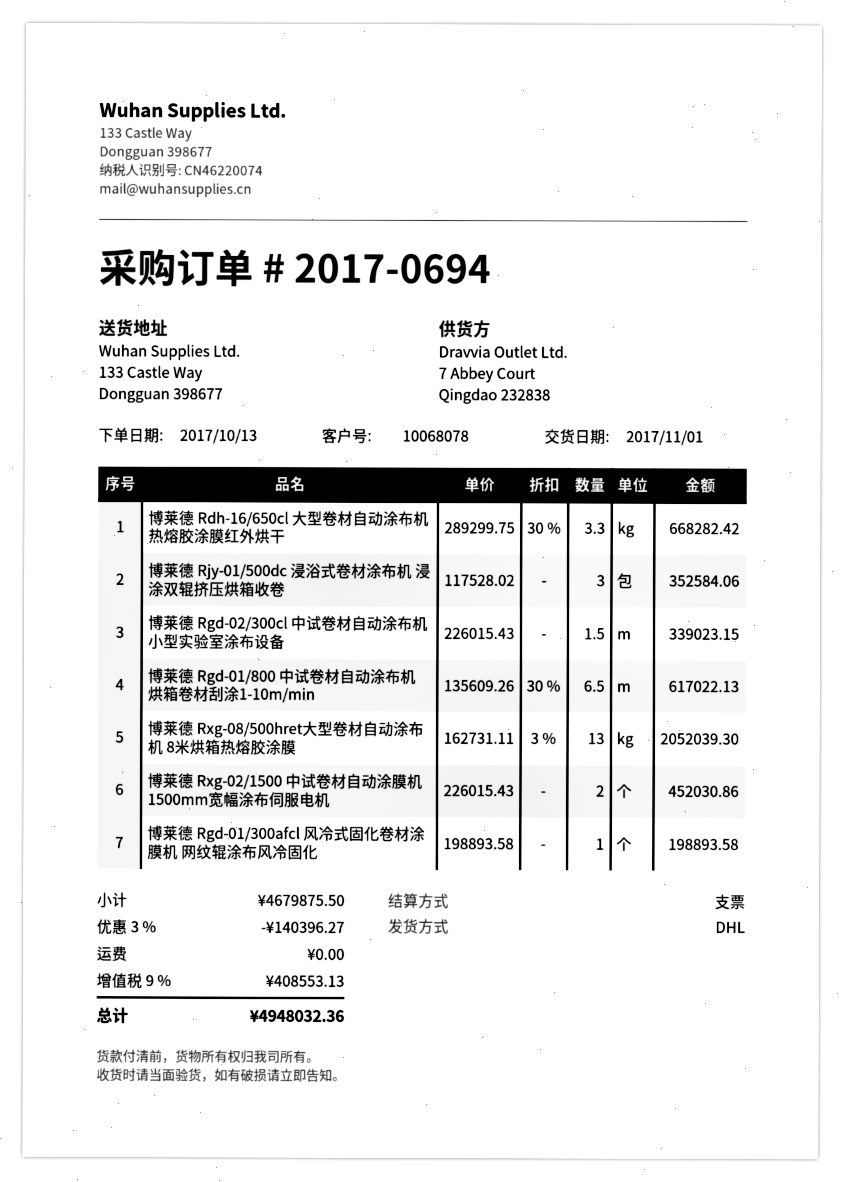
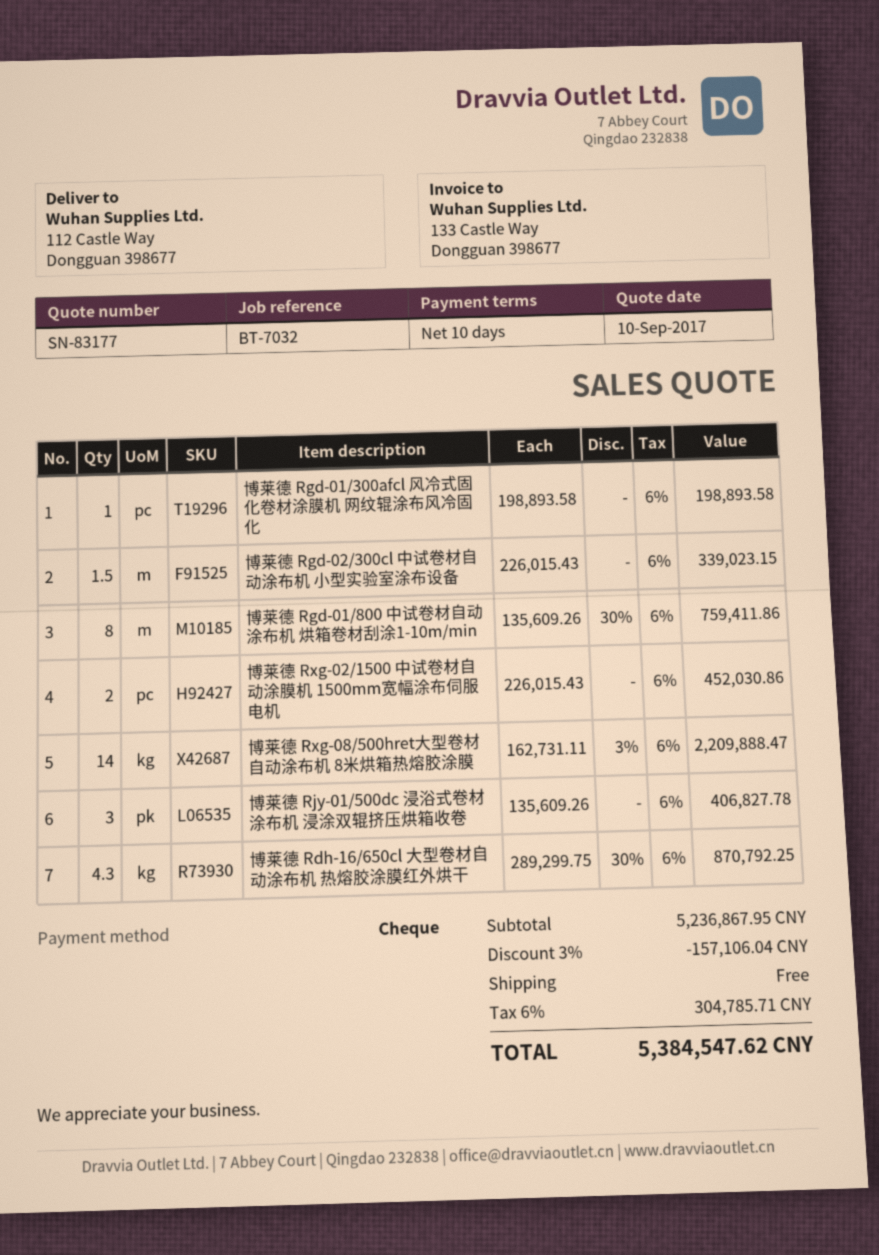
ship to: 133 Castle Way, Dongguan 398677 -> 112 Castle Way, Dongguan 398677
博莱德 Rdh-16/650cl 大型卷材自动涂布机 热熔胶涂膜红外烘干: 3.3 x 289299.75 - 30% = 668282.42 -> 4.3 x 289299.75 - 30% = 870792.25
博莱德 Rjy-01/500dc 浸浴式卷材涂布机 浸涂双辊挤压烘箱收卷: 3 x 117528.02 = 352584.06 -> 3 x 135609.26 = 406827.78
博莱德 Rgd-01/800 中试卷材自动涂布机 烘箱卷材刮涂1-10m/min: 6.5 x 135609.26 - 30% = 617022.13 -> 8 x 135609.26 - 30% = 759411.86
博莱德 Rxg-08/500hret大型卷材自动涂布机 8米烘箱热熔胶涂膜: 13 x 162731.11 - 3% = 2052039.30 -> 14 x 162731.11 - 3% = 2209888.47
subtotal: 4679875.50 -> 5236867.95
discount: 3% = 140396.27 -> 3% = 157106.04
tax: 9% = 408553.13 -> 6% = 304785.71
total: 4948032.36 -> 5384547.62

